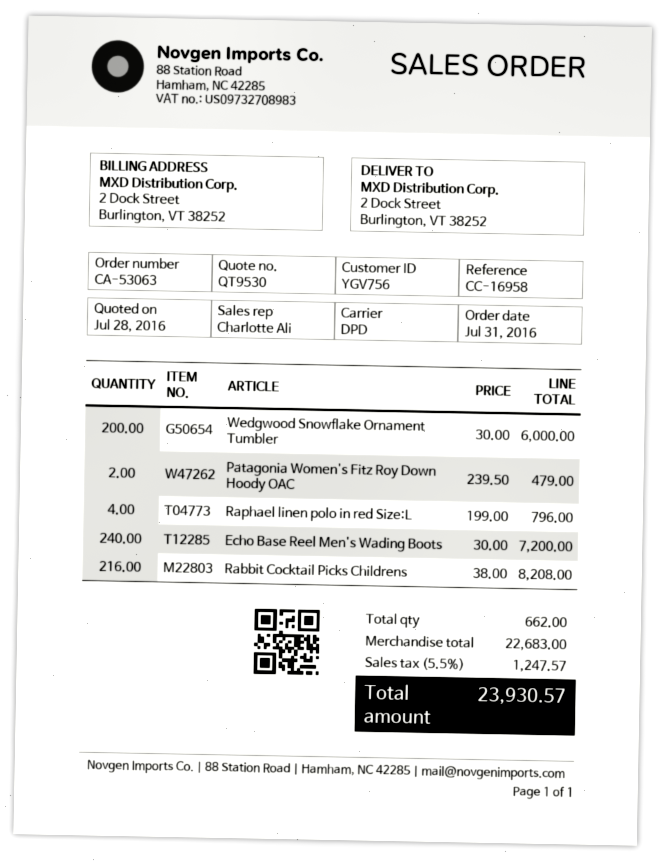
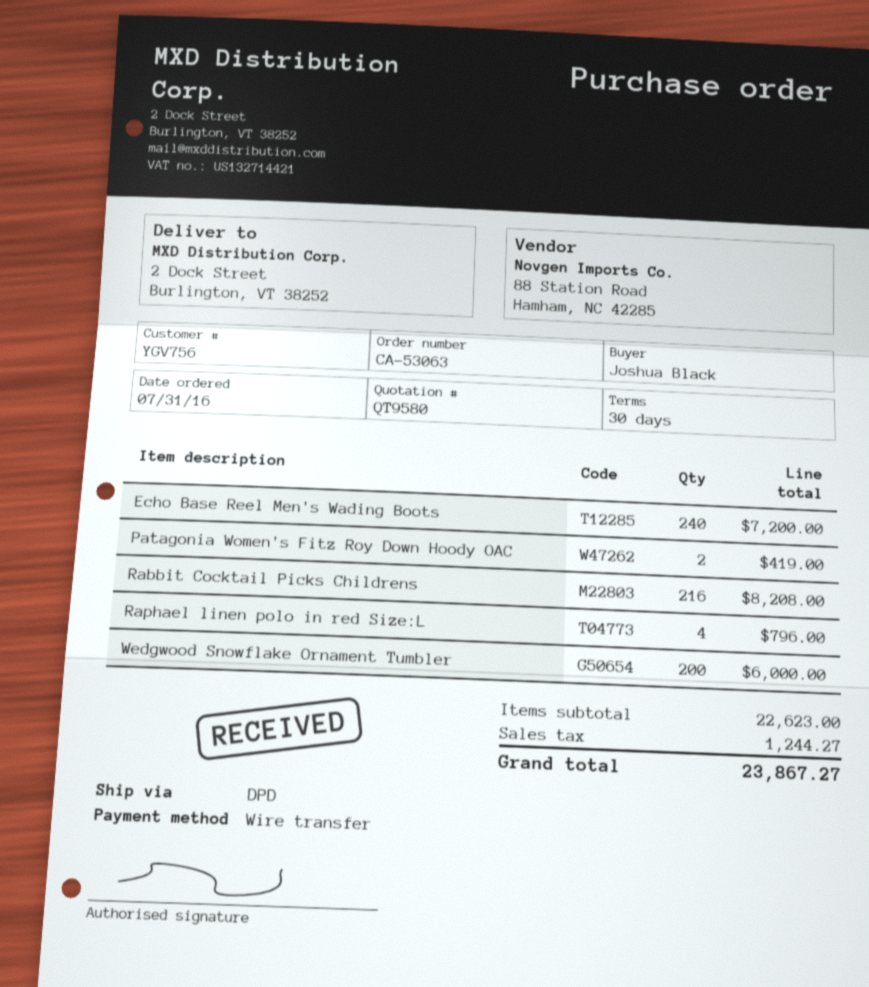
quote number: QT9530 -> QT9580
Patagonia Women's Fitz Roy Down Hoody OAC: 2 for 479.00 -> 2 for 419.00
subtotal: 22683.00 -> 22623.00
tax: 1247.57 -> 1244.27
total: 23930.57 -> 23867.27

